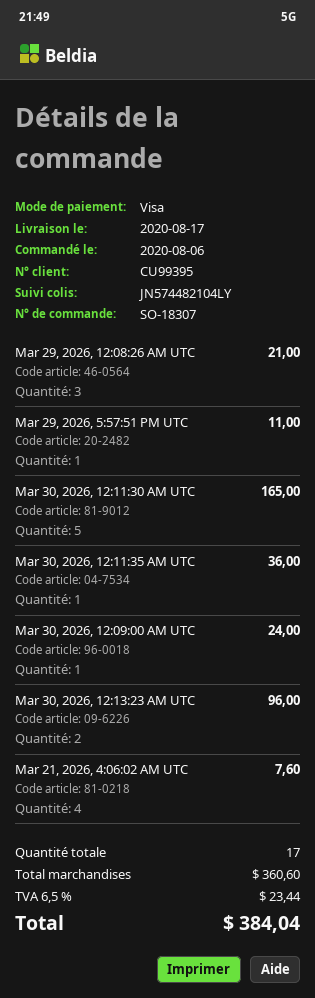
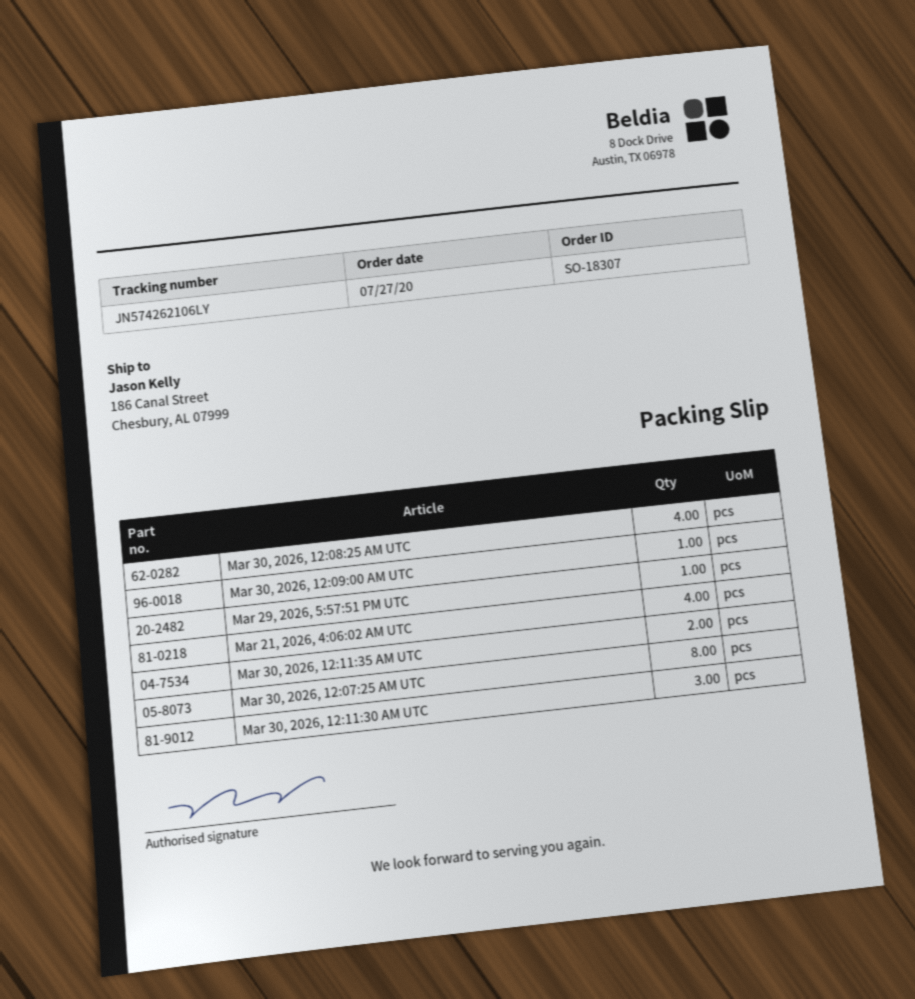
order date: 2020-08-06 -> 2020-07-27
tracking number: JN574482104LY -> JN574262106LY
Mar 29, 2026, 12:08:26 AM UTC: 3 -> none
Mar 30, 2026, 12:11:30 AM UTC: 5 -> 3
Mar 30, 2026, 12:11:35 AM UTC: 1 -> 2
Mar 30, 2026, 12:13:23 AM UTC: 2 -> none
Mar 30, 2026, 12:08:25 AM UTC: none -> 4
Mar 30, 2026, 12:07:25 AM UTC: none -> 8

